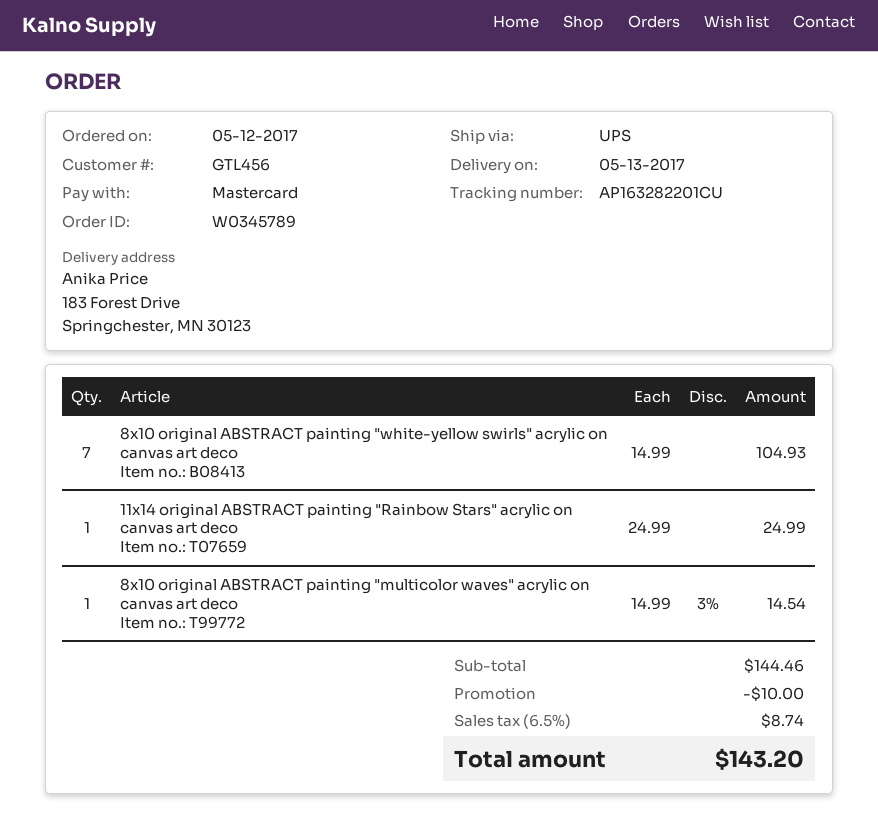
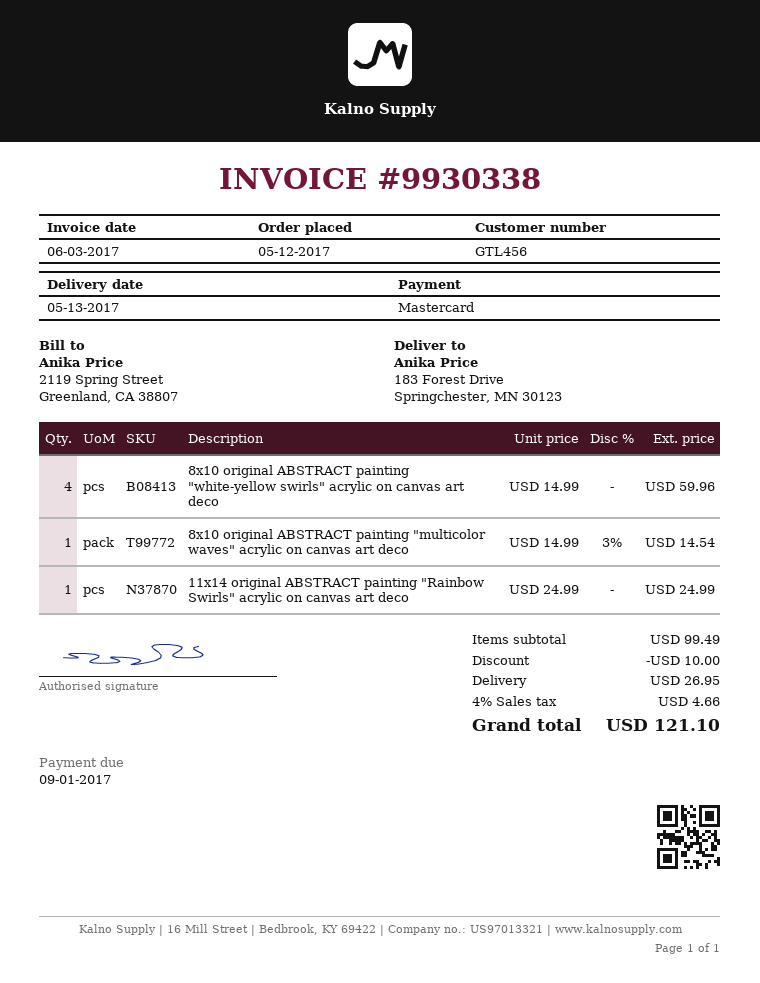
8x10 original ABSTRACT painting "white-yellow swirls" acrylic on canvas art deco: 7 x 14.99 = 104.93 -> 4 x 14.99 = 59.96
11x14 original ABSTRACT painting "Rainbow Stars" acrylic on canvas art deco: 1 x 24.99 = 24.99 -> none
11x14 original ABSTRACT painting "Rainbow Swirls" acrylic on canvas art deco: none -> 1 x 24.99 = 24.99
subtotal: 144.46 -> 99.49
shipping: none -> 26.95
tax: 6.5% = 8.74 -> 4% = 4.66
total: 143.20 -> 121.10

